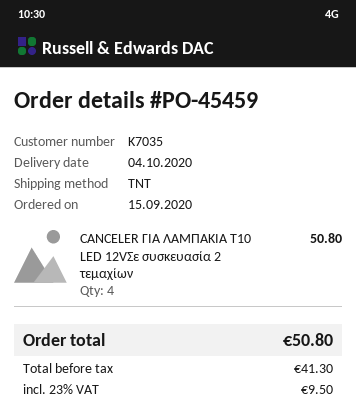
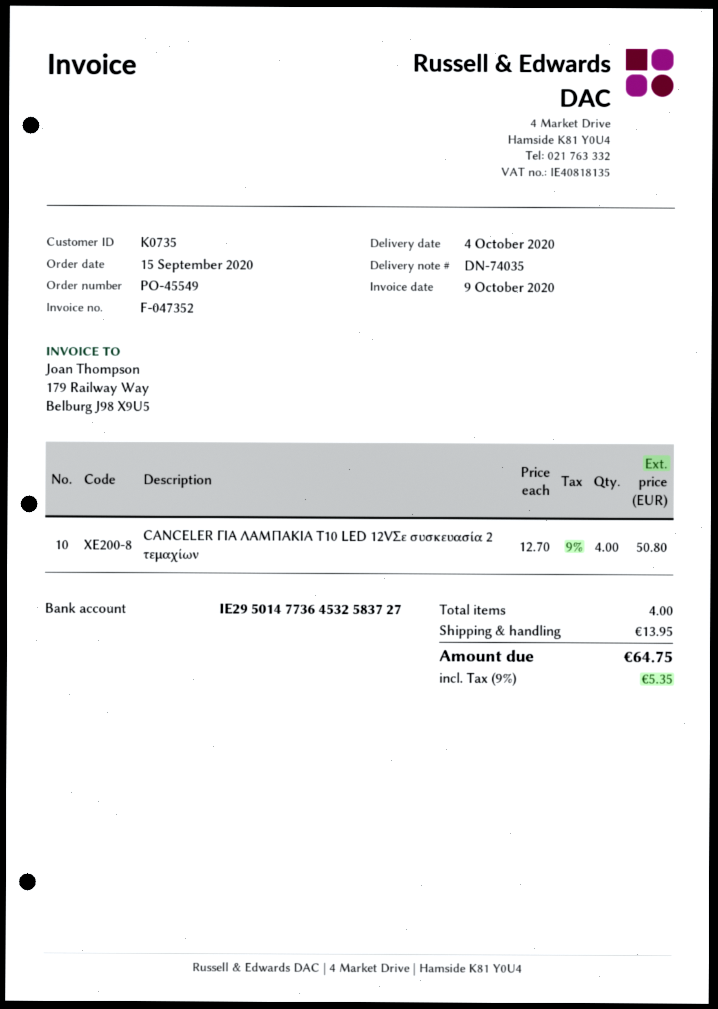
order number: PO-45459 -> PO-45549
customer number: K7035 -> K0735
shipping: none -> 13.95
tax: 23% = 9.50 -> 9% = 5.35
total: 50.80 -> 64.75

